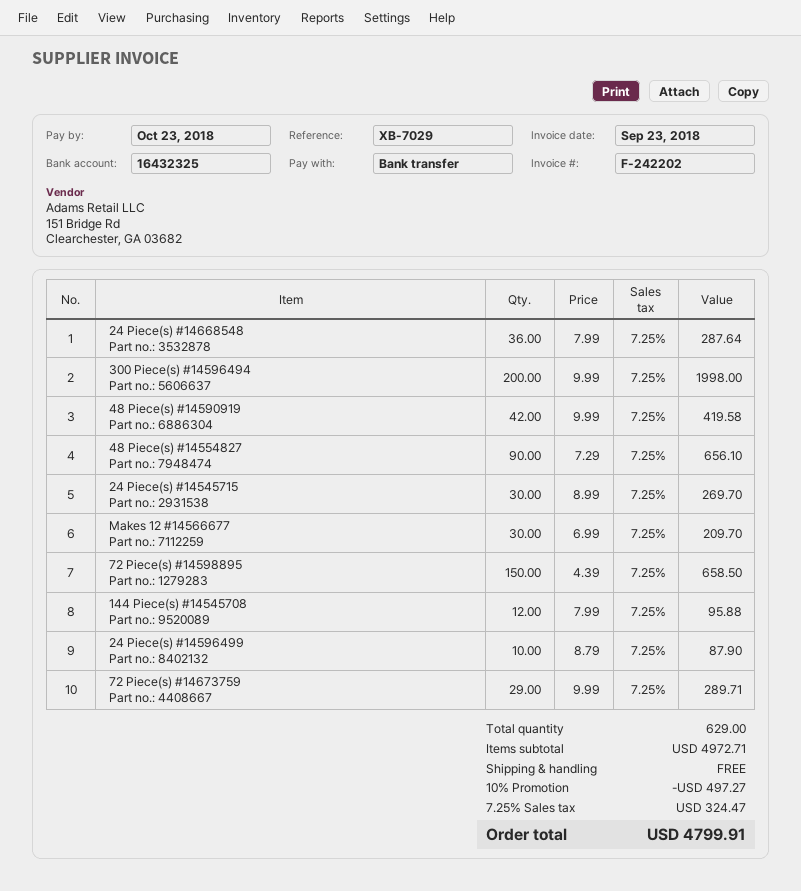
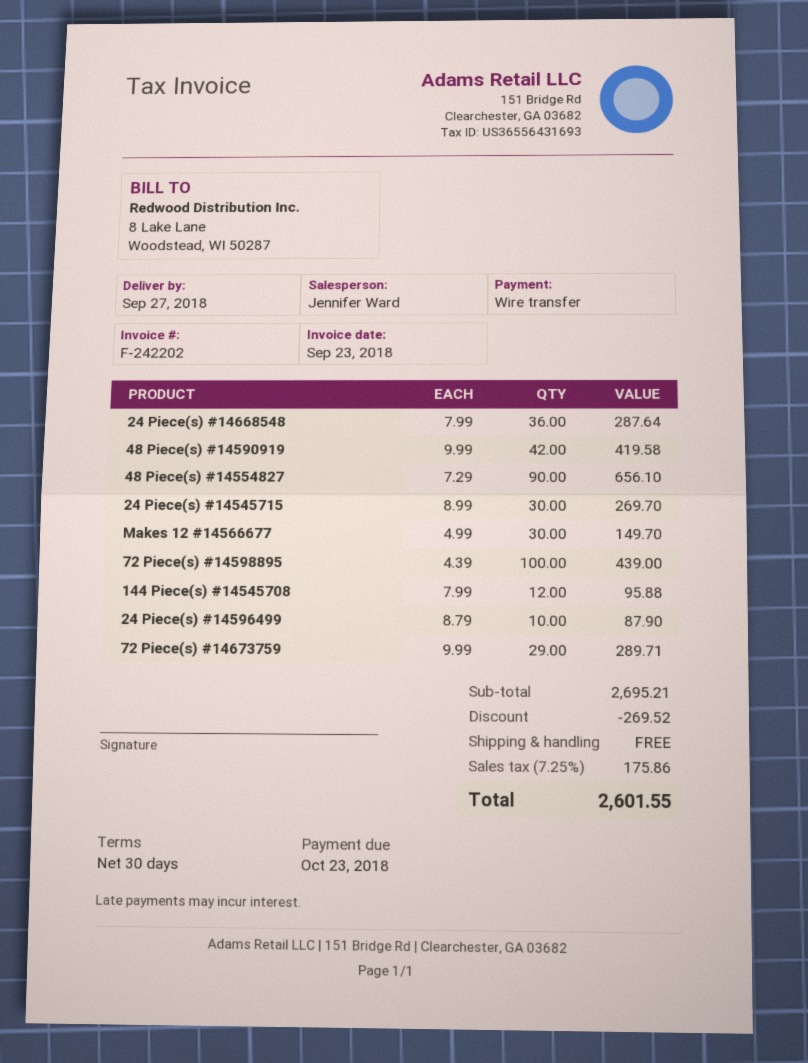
300 Piece(s) #14596494: 200 x 9.99 = 1998.00 -> none
Makes 12 #14566677: 30 x 6.99 = 209.70 -> 30 x 4.99 = 149.70
72 Piece(s) #14598895: 150 x 4.39 = 658.50 -> 100 x 4.39 = 439.00
subtotal: 4972.71 -> 2695.21
discount: 497.27 -> 269.52
tax: 7.25% = 324.47 -> 7.25% = 175.86
total: 4799.91 -> 2601.55

